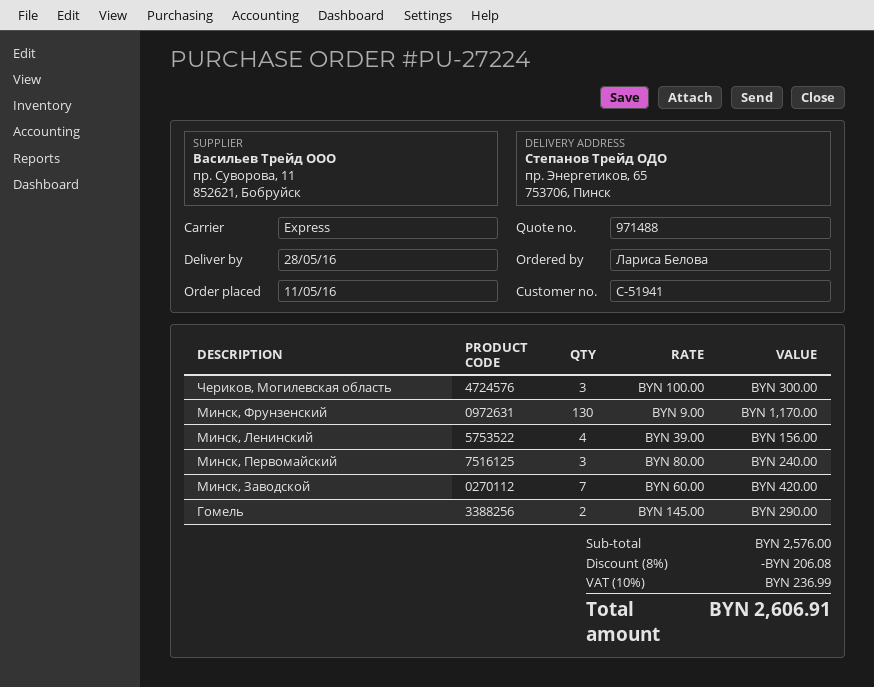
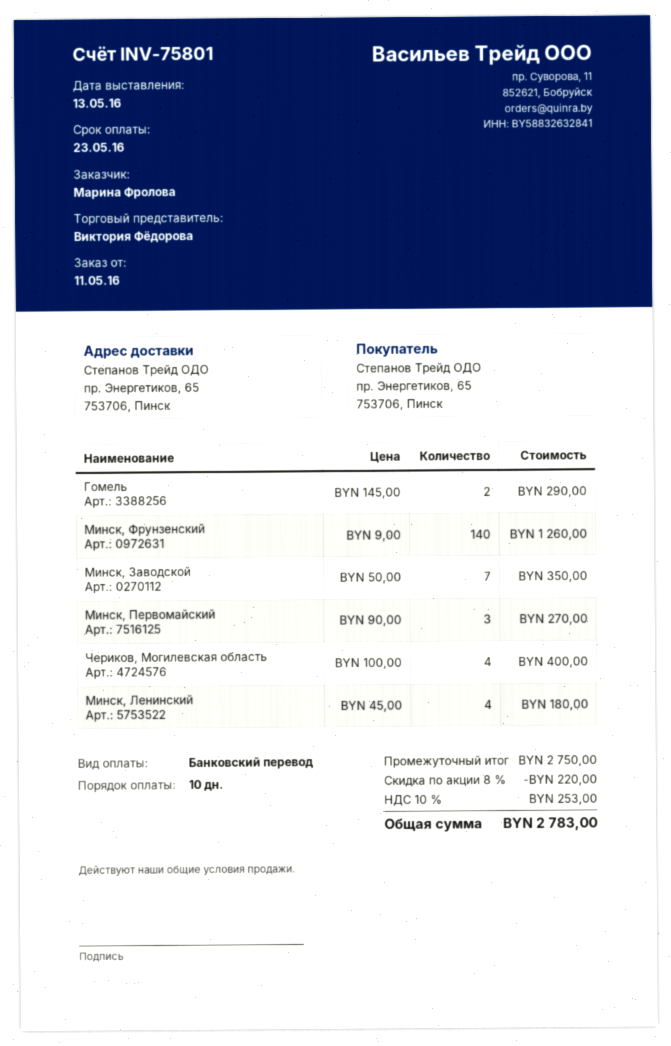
ordered by: Лариса Белова -> Марина Фролова
Чериков, Могилевская область: 3 x 100.00 = 300.00 -> 4 x 100.00 = 400.00
Минск, Фрунзенский: 130 x 9.00 = 1170.00 -> 140 x 9.00 = 1260.00
Минск, Ленинский: 4 x 39.00 = 156.00 -> 4 x 45.00 = 180.00
Минск, Первомайский: 3 x 80.00 = 240.00 -> 3 x 90.00 = 270.00
Минск, Заводской: 7 x 60.00 = 420.00 -> 7 x 50.00 = 350.00
subtotal: 2576.00 -> 2750.00
discount: 8% = 206.08 -> 8% = 220.00
tax: 10% = 236.99 -> 10% = 253.00
total: 2606.91 -> 2783.00

